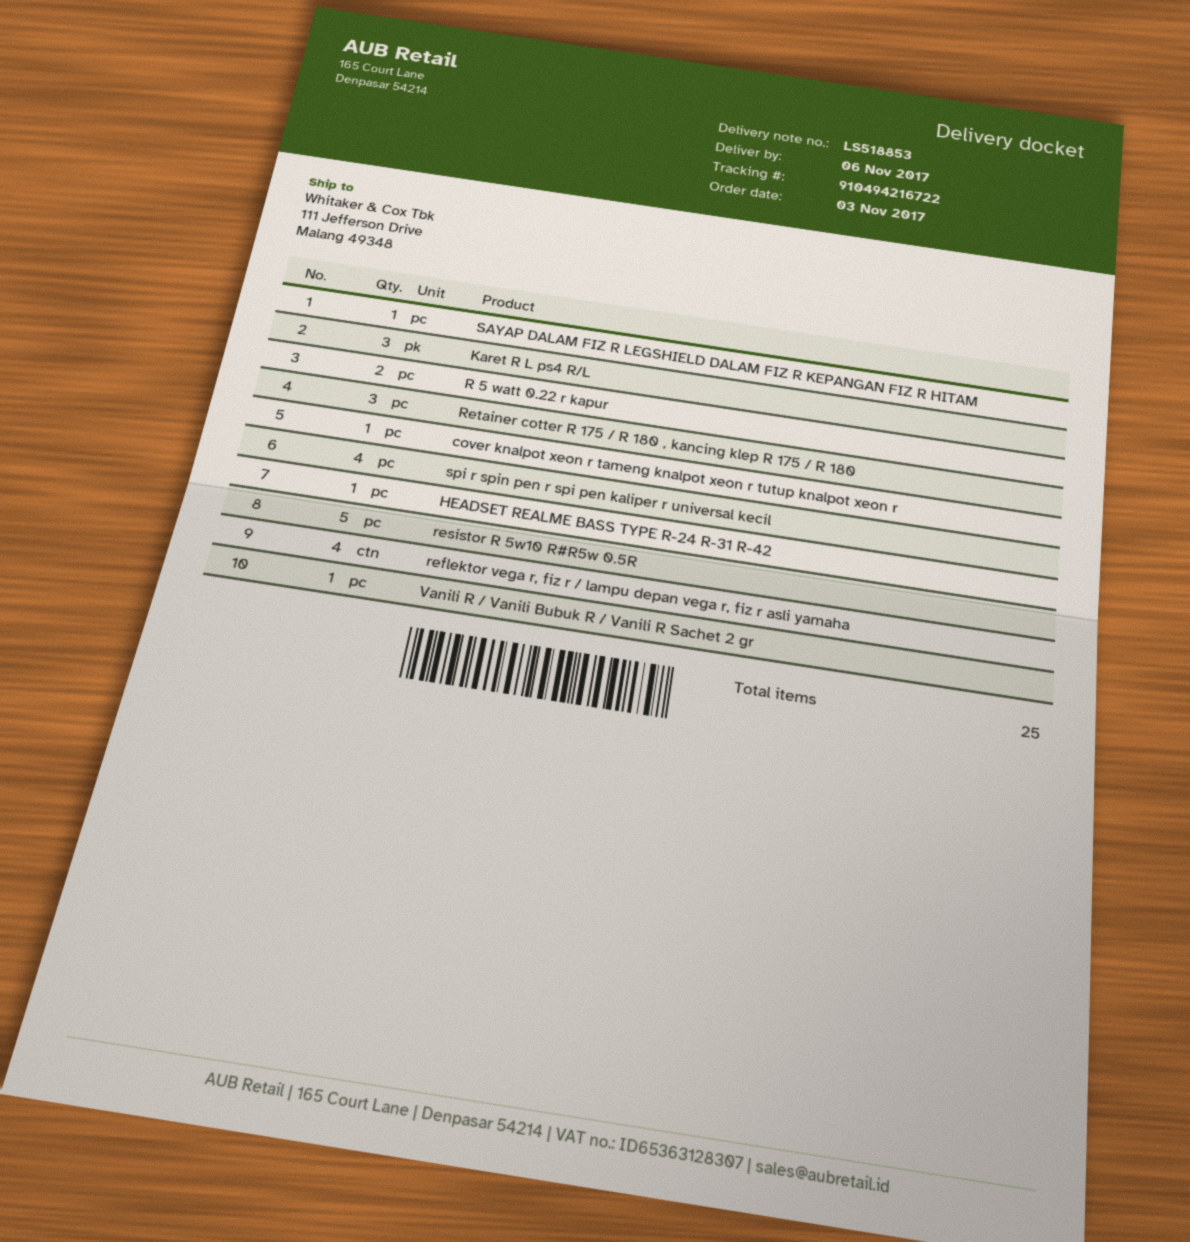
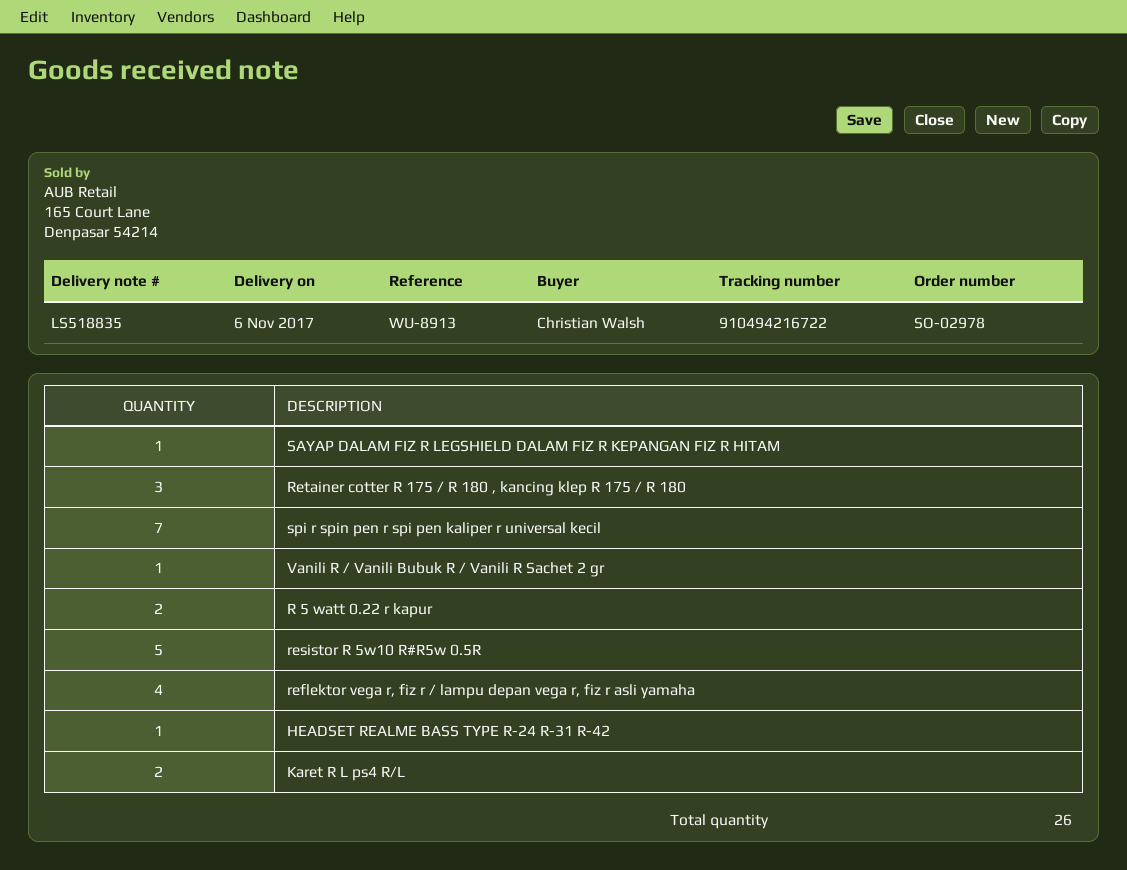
delivery note number: LS518853 -> LS518835
Karet R L ps4 R/L: 3 -> 2
cover knalpot xeon r tameng knalpot xeon r tutup knalpot xeon r: 1 -> none
spi r spin pen r spi pen kaliper r universal kecil: 4 -> 7
total quantity: 25 -> 26

